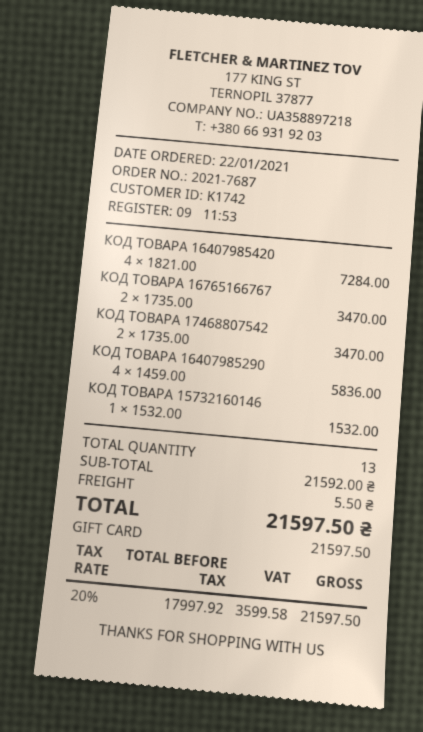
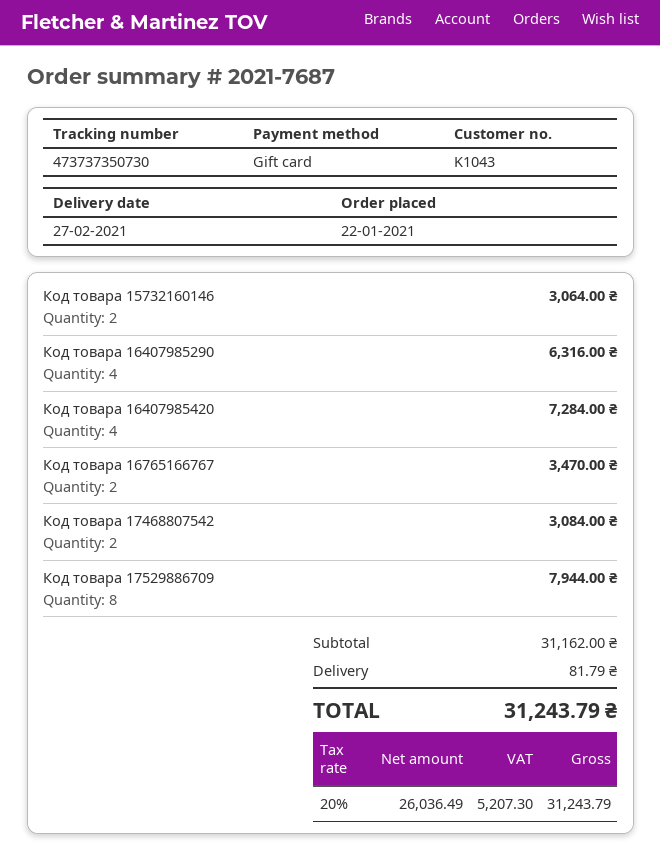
customer number: K1742 -> K1043
КОД ТОВАРА 17468807542: 2 for 3470.00 -> 2 for 3084.00
КОД ТОВАРА 16407985290: 4 for 5836.00 -> 4 for 6316.00
КОД ТОВАРА 15732160146: 1 for 1532.00 -> 2 for 3064.00
Код товара 17529886709: none -> 8 for 7944.00
subtotal: 21592.00 -> 31162.00
shipping: 5.50 -> 81.79
net: 17997.92 -> 26036.49
tax: 20% = 3599.58 -> 20% = 5207.30
total: 21597.50 -> 31243.79

